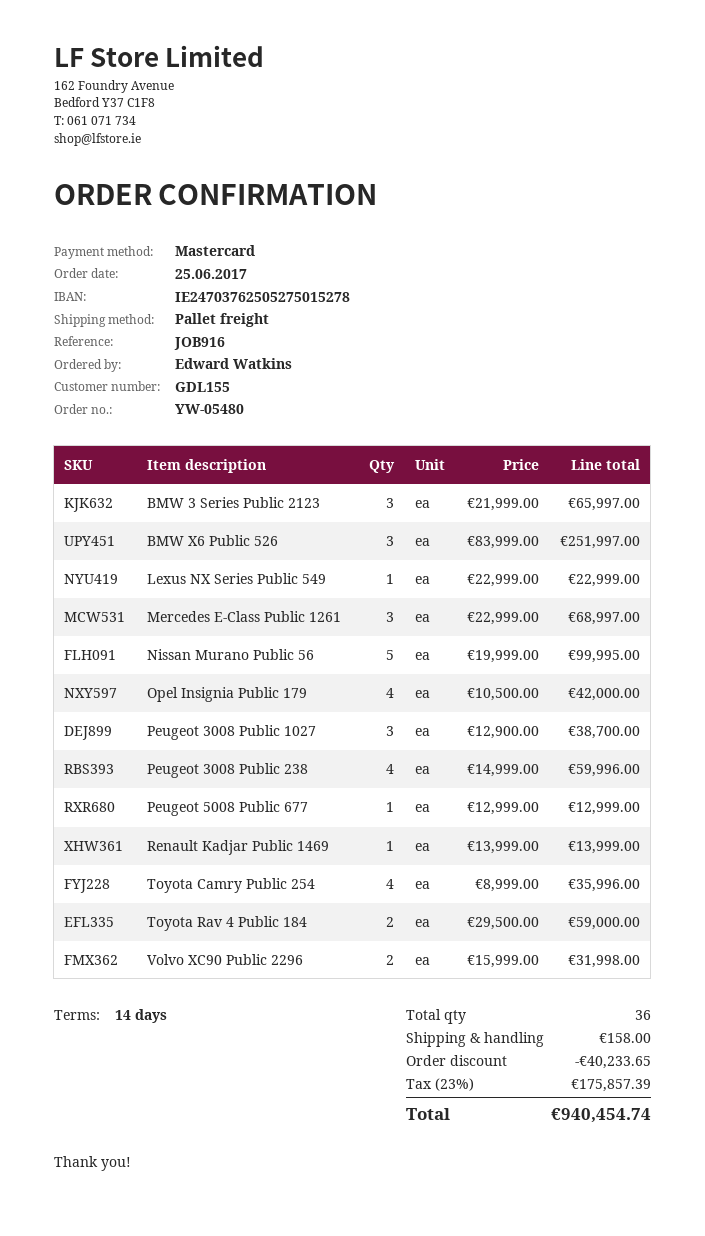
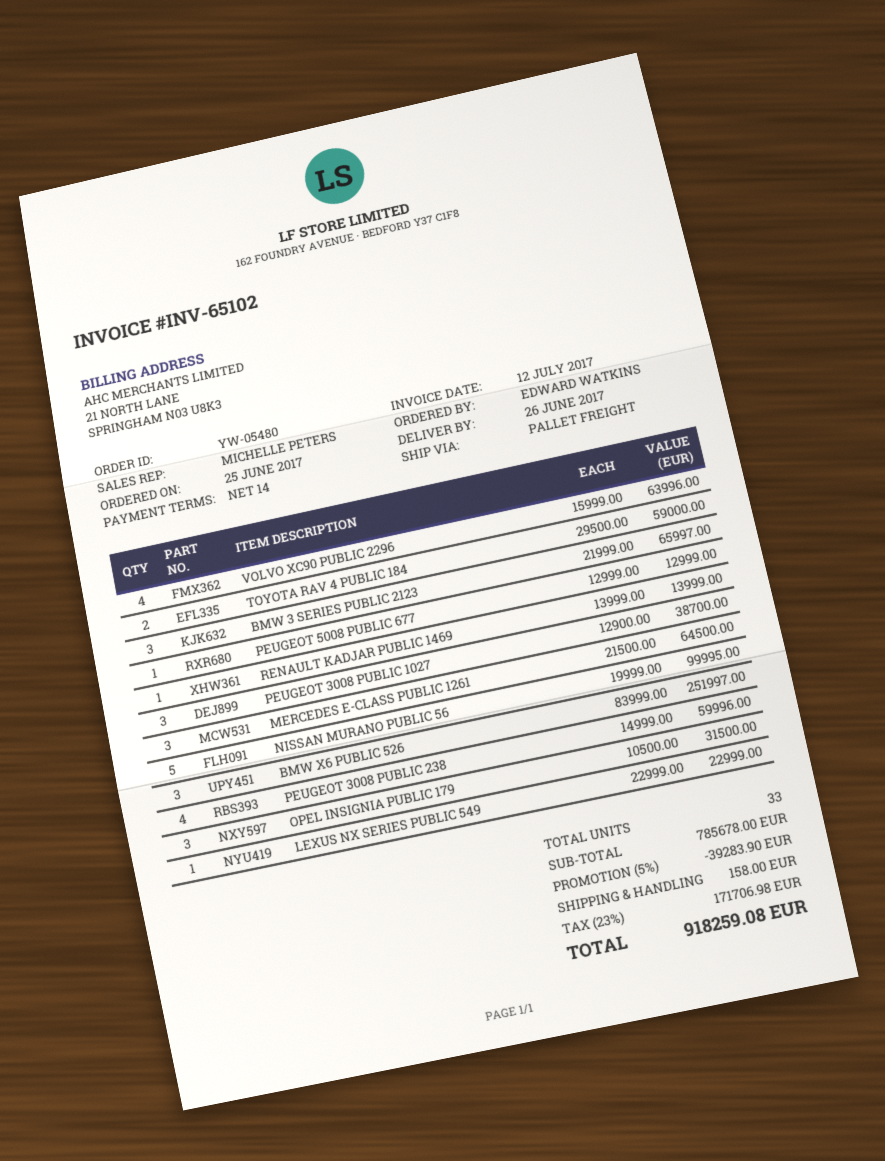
Mercedes E-Class Public 1261: 3 x 22999.00 = 68997.00 -> 3 x 21500.00 = 64500.00
Opel Insignia Public 179: 4 x 10500.00 = 42000.00 -> 3 x 10500.00 = 31500.00
Toyota Camry Public 254: 4 x 8999.00 = 35996.00 -> none
Volvo XC90 Public 2296: 2 x 15999.00 = 31998.00 -> 4 x 15999.00 = 63996.00
total quantity: 36 -> 33
discount: 40233.65 -> 39283.90
tax: 23% = 175857.39 -> 23% = 171706.98
total: 940454.74 -> 918259.08

